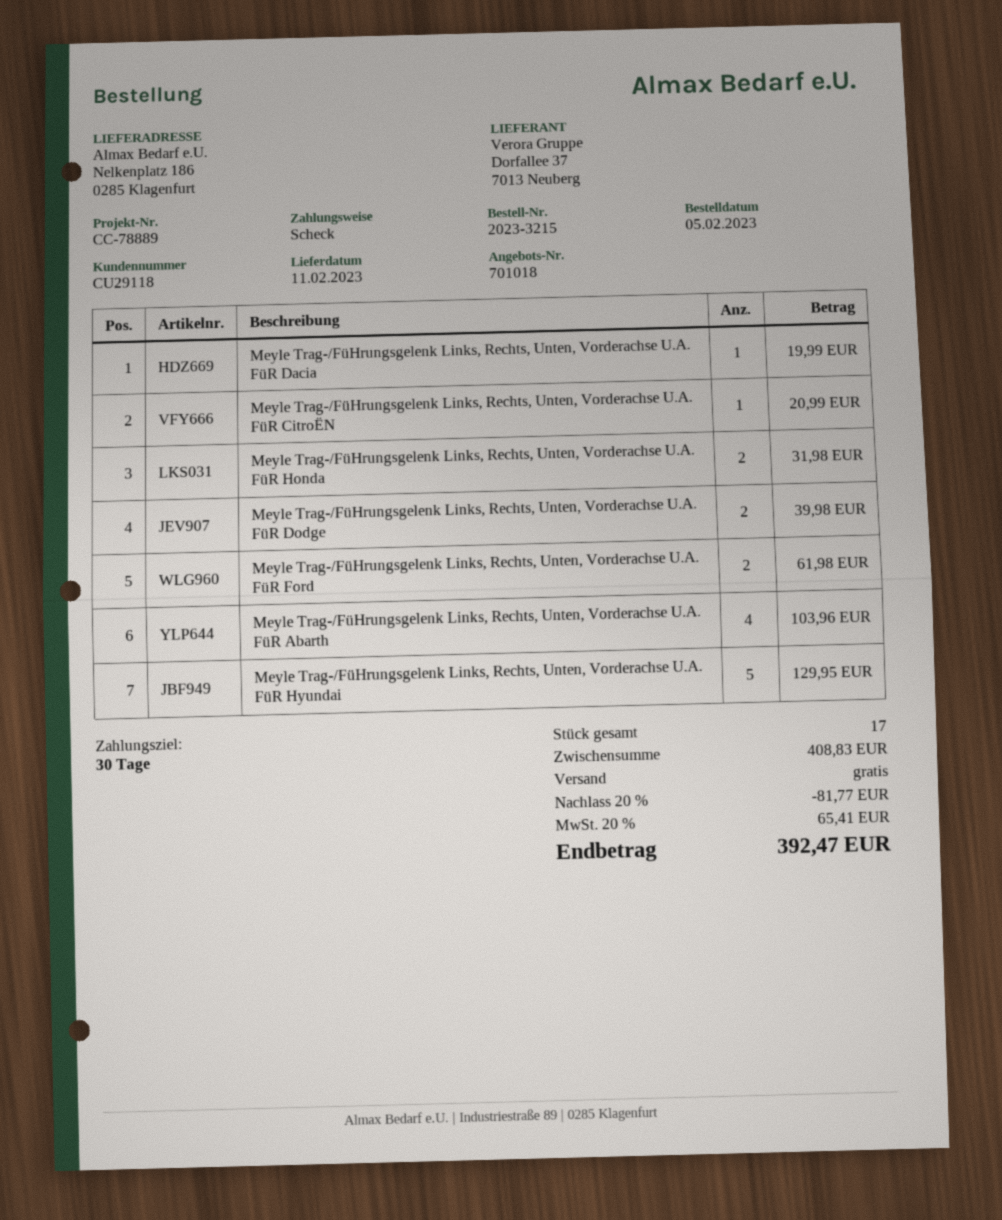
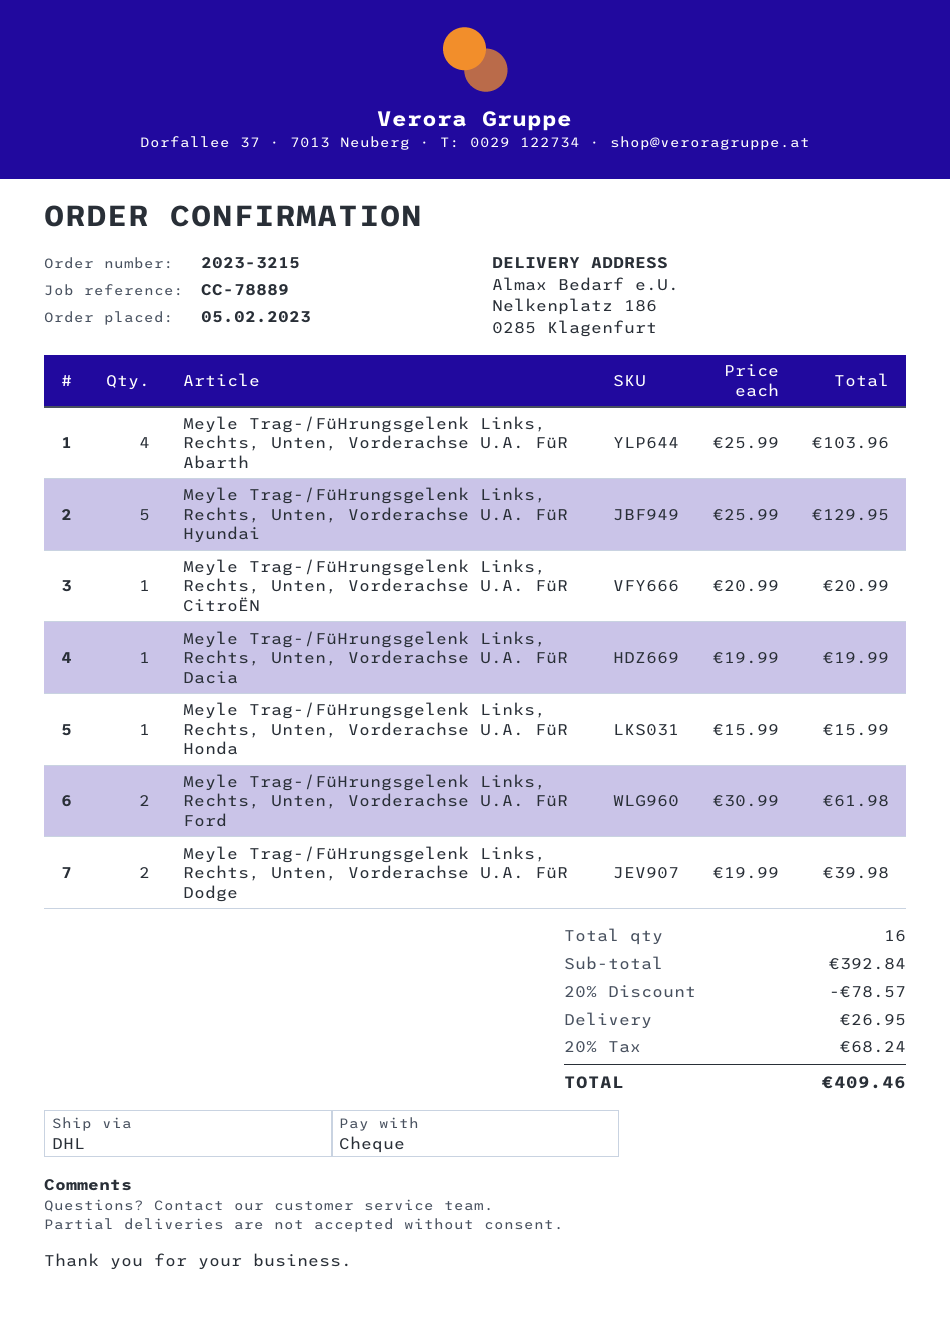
Meyle Trag-/FüHrungsgelenk Links, Rechts, Unten, Vorderachse U.A. FüR Honda: 2 for 31.98 -> 1 for 15.99
total quantity: 17 -> 16
subtotal: 408.83 -> 392.84
discount: 20% = 81.77 -> 20% = 78.57
shipping: 0.00 -> 26.95
tax: 20% = 65.41 -> 20% = 68.24
total: 392.47 -> 409.46

